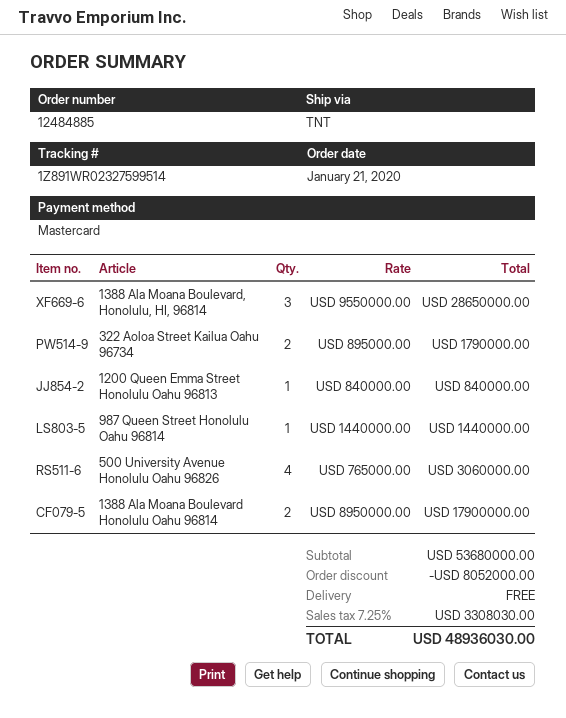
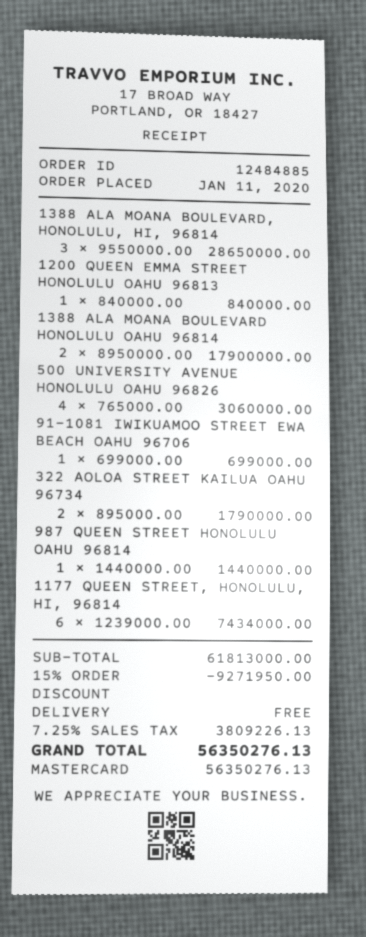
order date: 2020-01-21 -> 2020-01-11
91-1081 IWIKUAMOO STREET EWA BEACH OAHU 96706: none -> 1 x 699000.00 = 699000.00
1177 QUEEN STREET, HONOLULU, HI, 96814: none -> 6 x 1239000.00 = 7434000.00
subtotal: 53680000.00 -> 61813000.00
discount: 8052000.00 -> 9271950.00
tax: 7.25% = 3308030.00 -> 7.25% = 3809226.13
total: 48936030.00 -> 56350276.13

